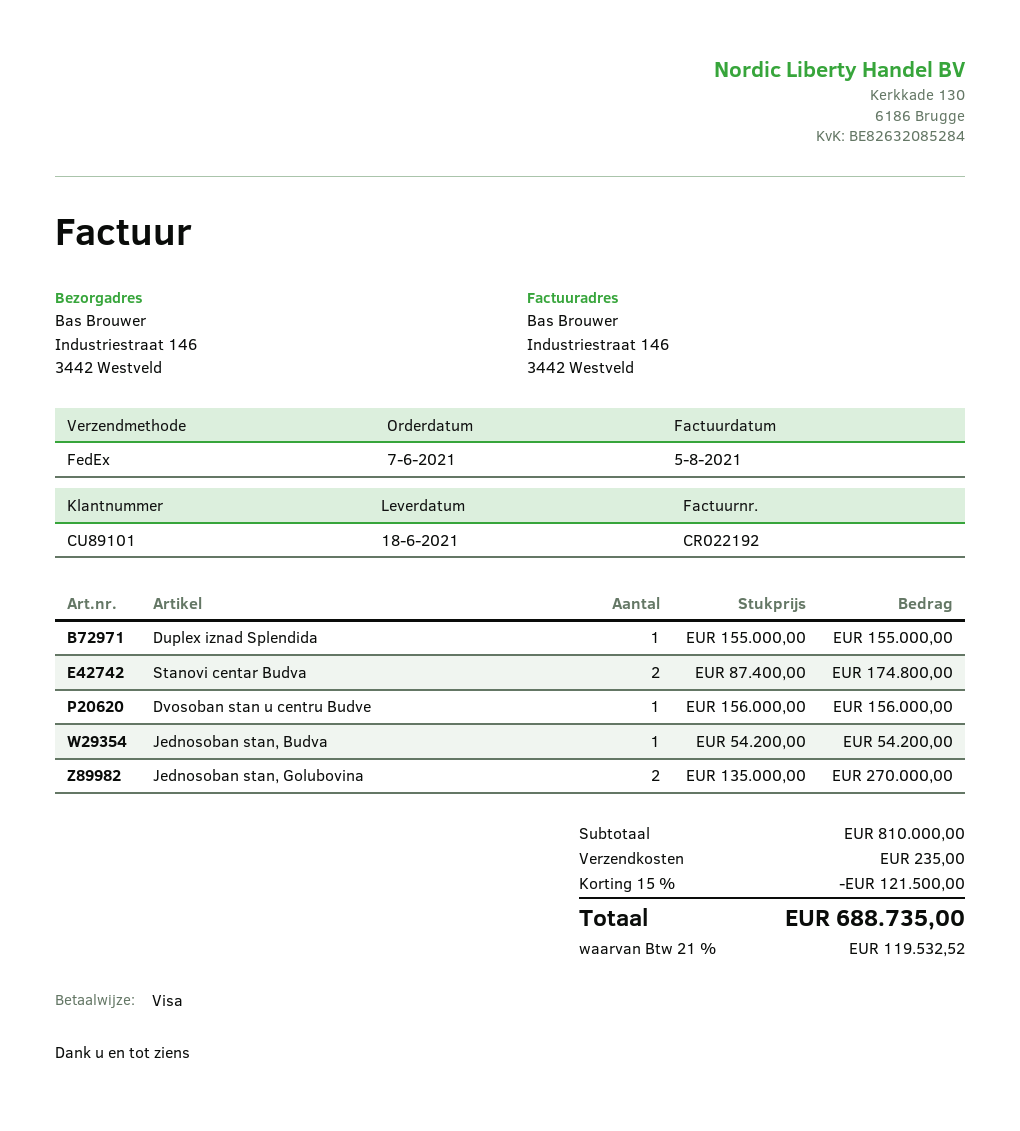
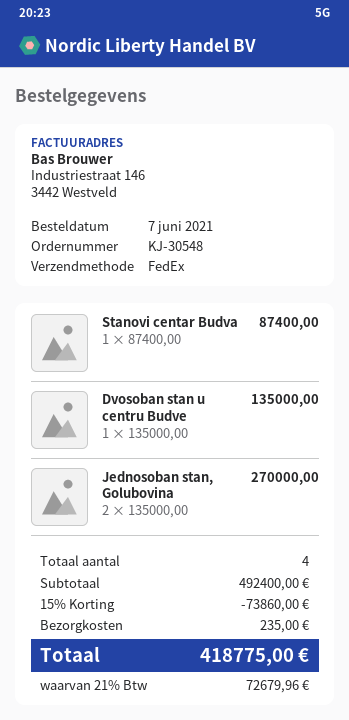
Duplex iznad Splendida: 1 x 155000.00 = 155000.00 -> none
Stanovi centar Budva: 2 x 87400.00 = 174800.00 -> 1 x 87400.00 = 87400.00
Dvosoban stan u centru Budve: 1 x 156000.00 = 156000.00 -> 1 x 135000.00 = 135000.00
Jednosoban stan, Budva: 1 x 54200.00 = 54200.00 -> none
subtotal: 810000.00 -> 492400.00
discount: 15% = 121500.00 -> 15% = 73860.00
tax: 21% = 119532.52 -> 21% = 72679.96
total: 688735.00 -> 418775.00

